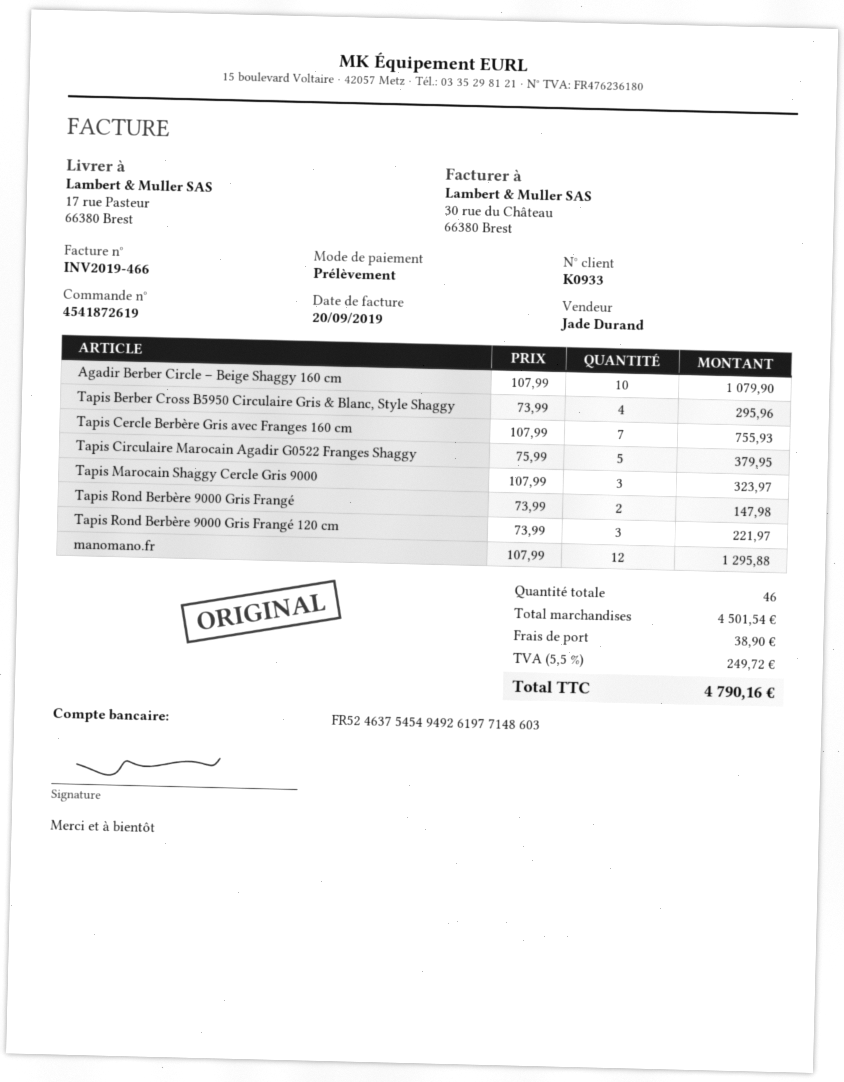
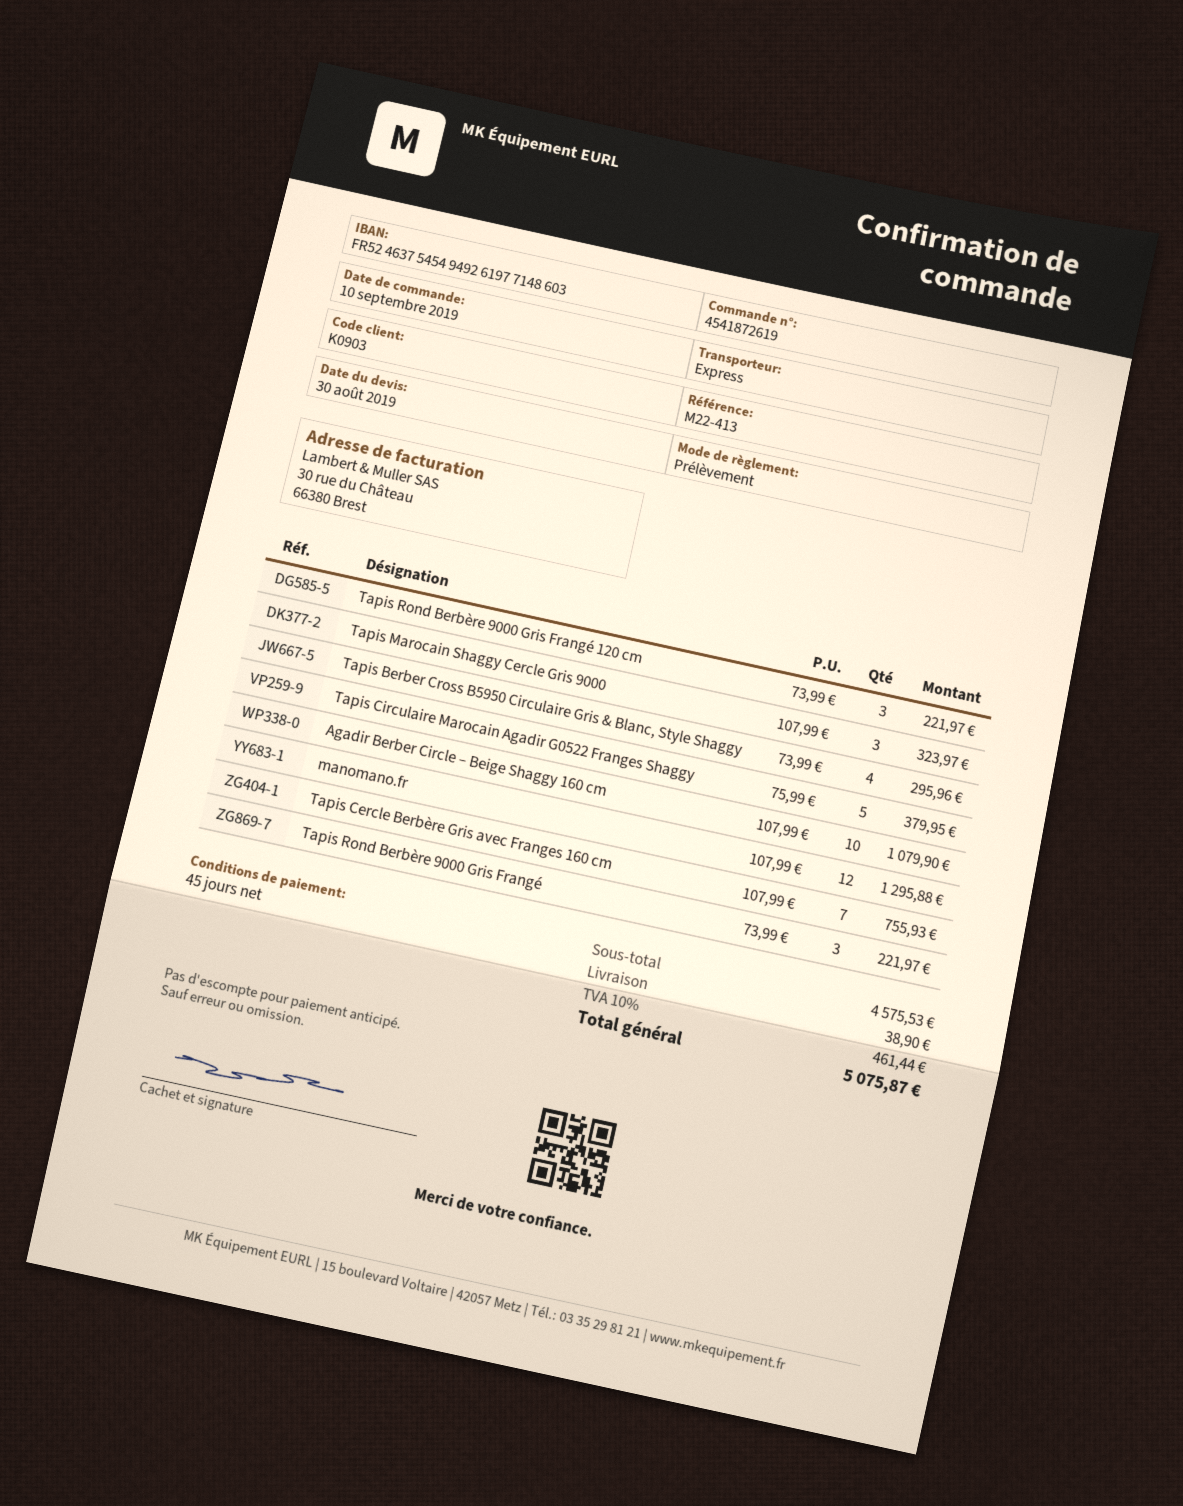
customer number: K0933 -> K0903
Tapis Rond Berbère 9000 Gris Frangé: 2 x 73.99 = 147.98 -> 3 x 73.99 = 221.97
subtotal: 4501.54 -> 4575.53
tax: 5.5% = 249.72 -> 10% = 461.44
total: 4790.16 -> 5075.87

